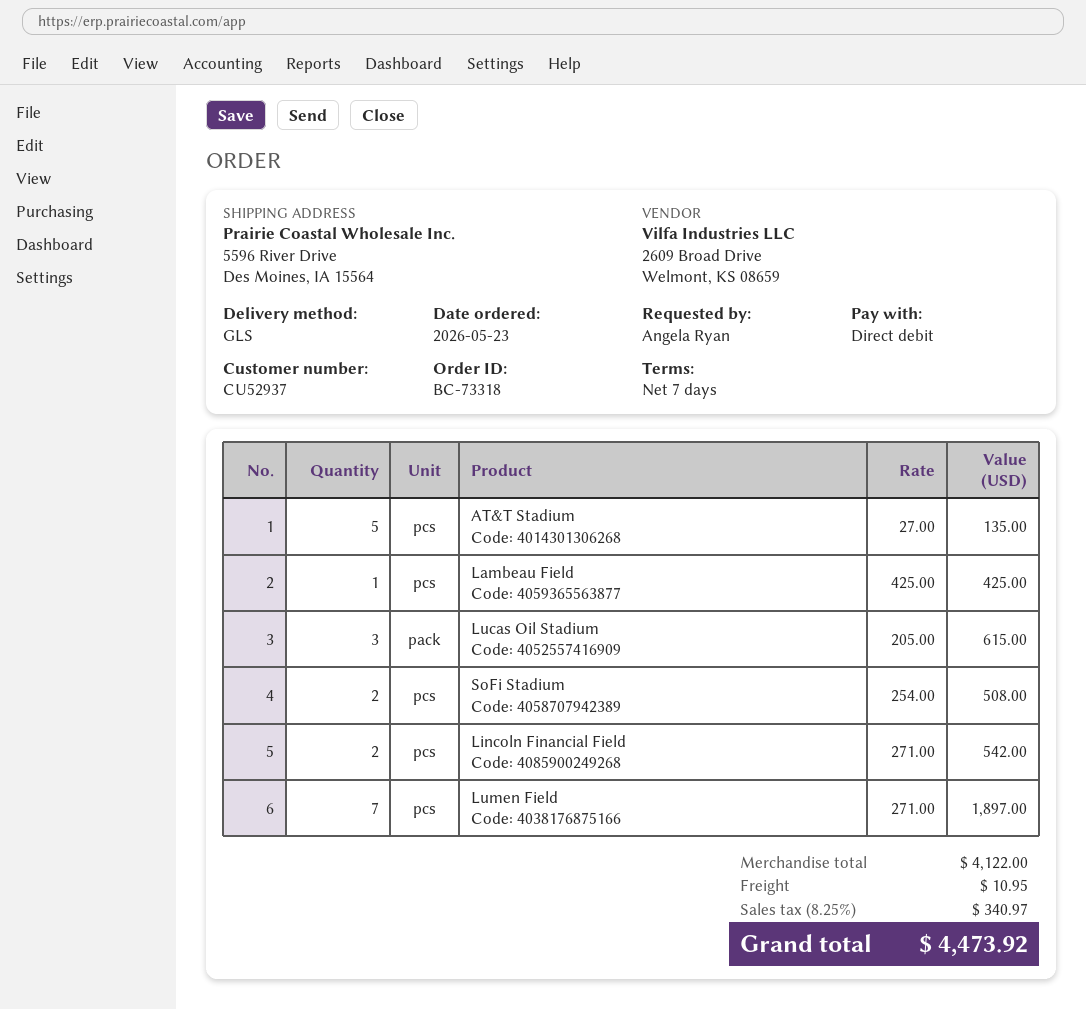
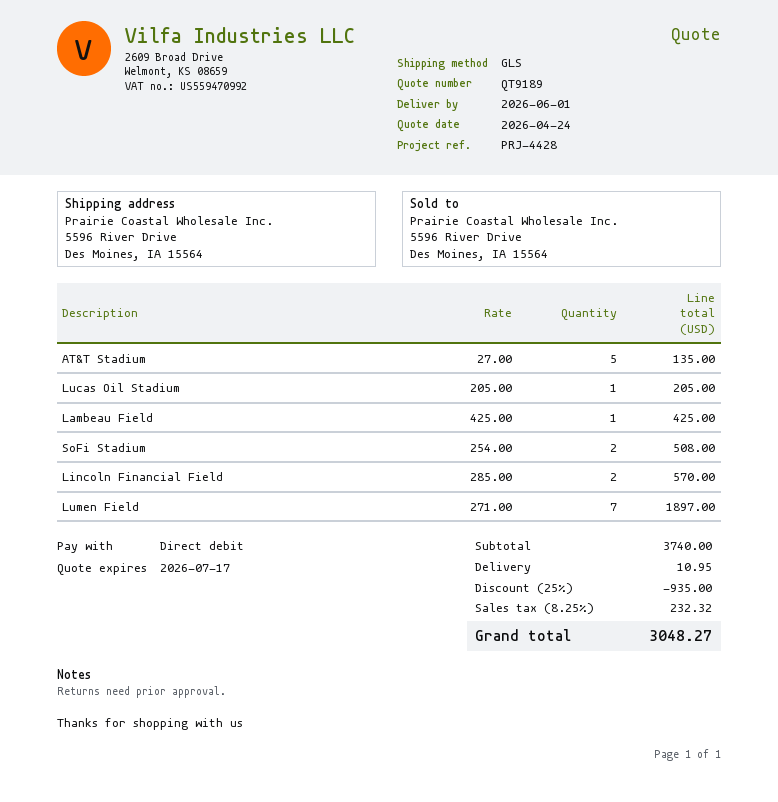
Lucas Oil Stadium: 3 x 205.00 = 615.00 -> 1 x 205.00 = 205.00
Lincoln Financial Field: 2 x 271.00 = 542.00 -> 2 x 285.00 = 570.00
subtotal: 4122.00 -> 3740.00
discount: none -> 25% = 935.00
tax: 8.25% = 340.97 -> 8.25% = 232.32
total: 4473.92 -> 3048.27

